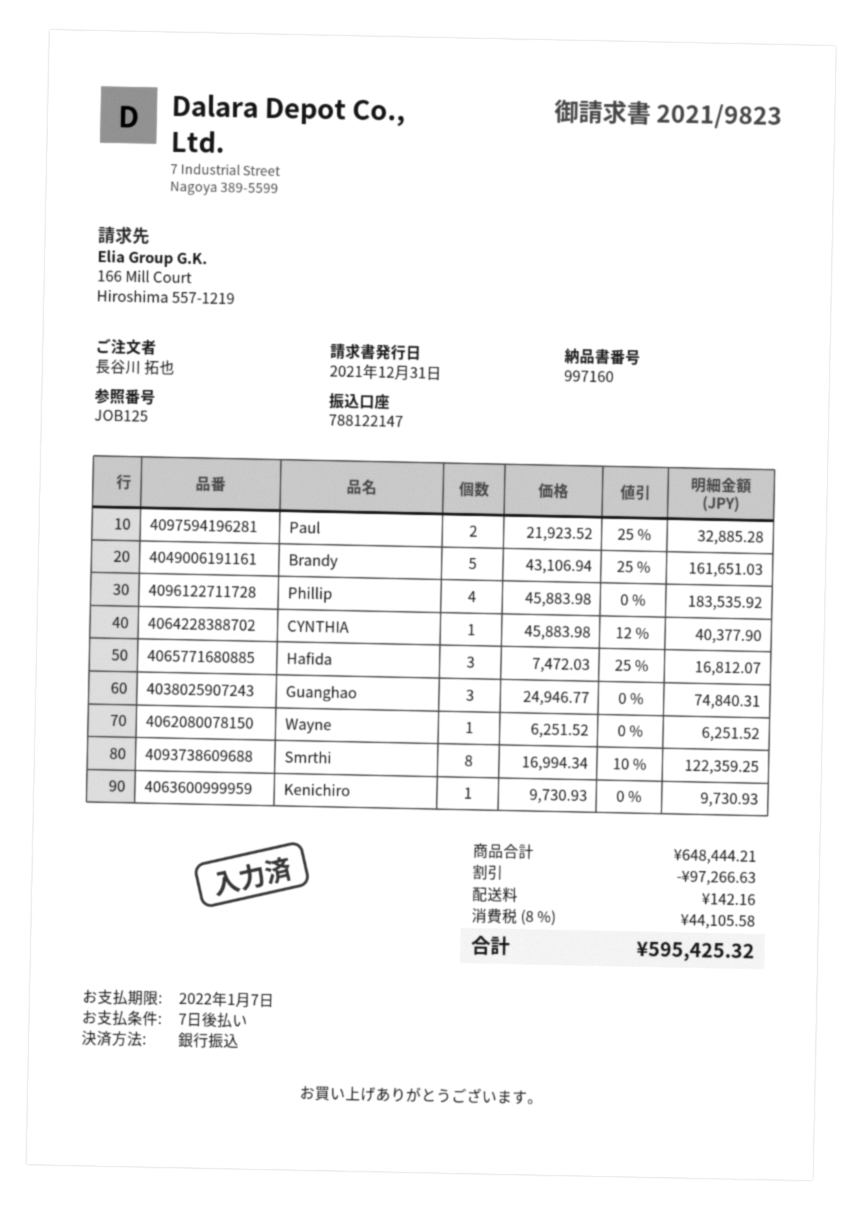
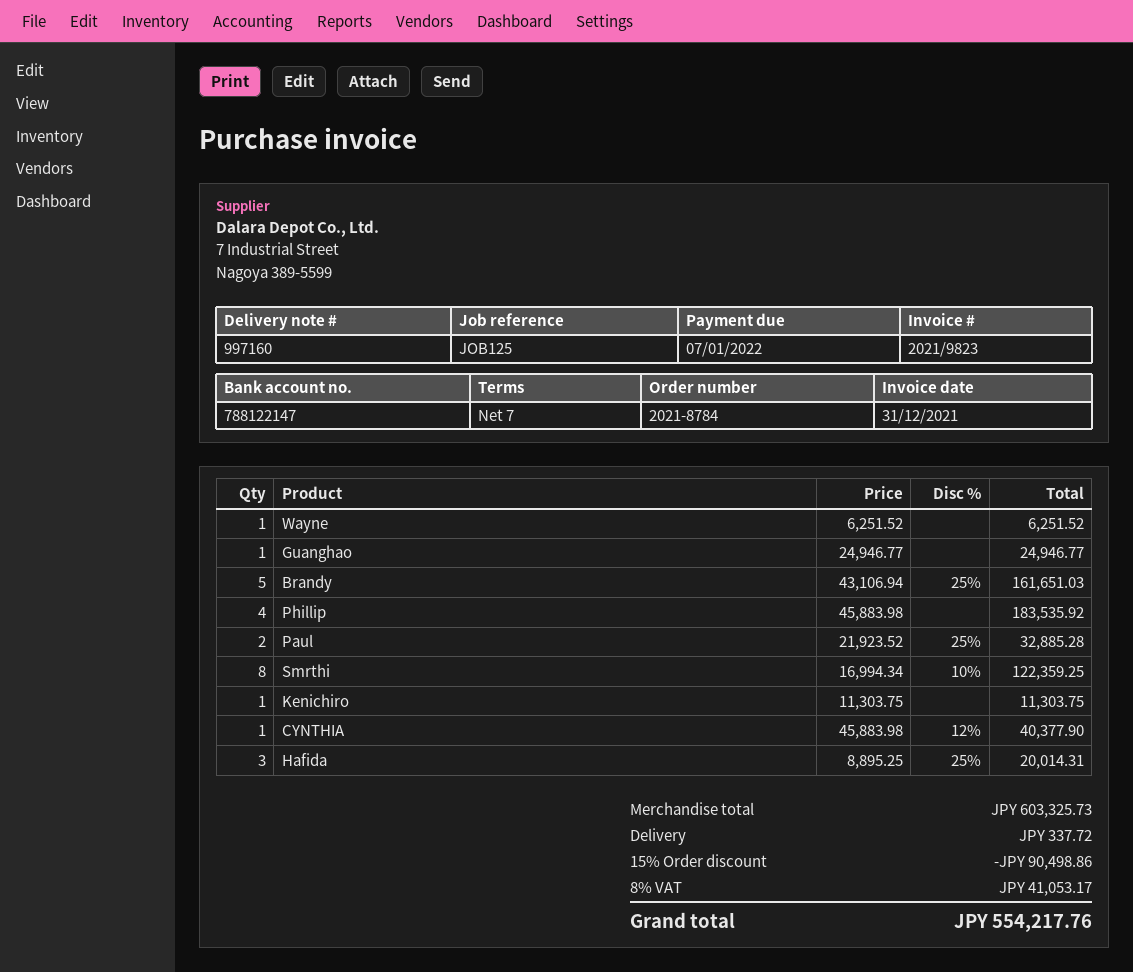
Hafida: 3 x 7472.03 - 25% = 16812.07 -> 3 x 8895.25 - 25% = 20014.31
Guanghao: 3 x 24946.77 = 74840.31 -> 1 x 24946.77 = 24946.77
Kenichiro: 1 x 9730.93 = 9730.93 -> 1 x 11303.75 = 11303.75
subtotal: 648444.21 -> 603325.73
discount: 97266.63 -> 90498.86
shipping: 142.16 -> 337.72
tax: 8% = 44105.58 -> 8% = 41053.17
total: 595425.32 -> 554217.76

